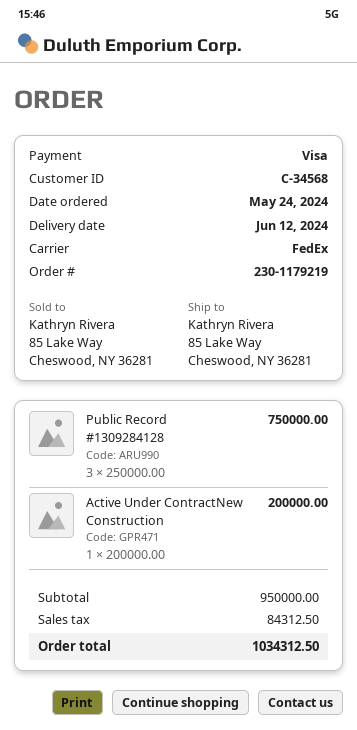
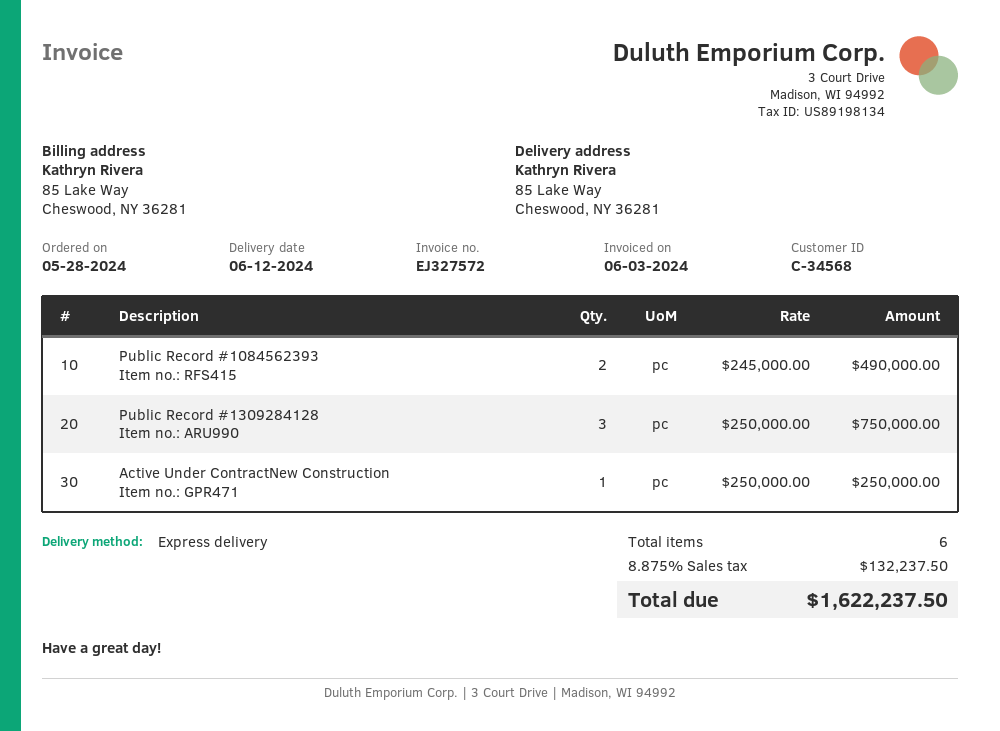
order date: 2024-05-24 -> 2024-05-28
shipping method: FedEx -> express
Active Under ContractNew Construction: 1 x 200000.00 = 200000.00 -> 1 x 250000.00 = 250000.00
Public Record #1084562393: none -> 2 x 245000.00 = 490000.00
tax: 84312.50 -> 132237.50
total: 1034312.50 -> 1622237.50

